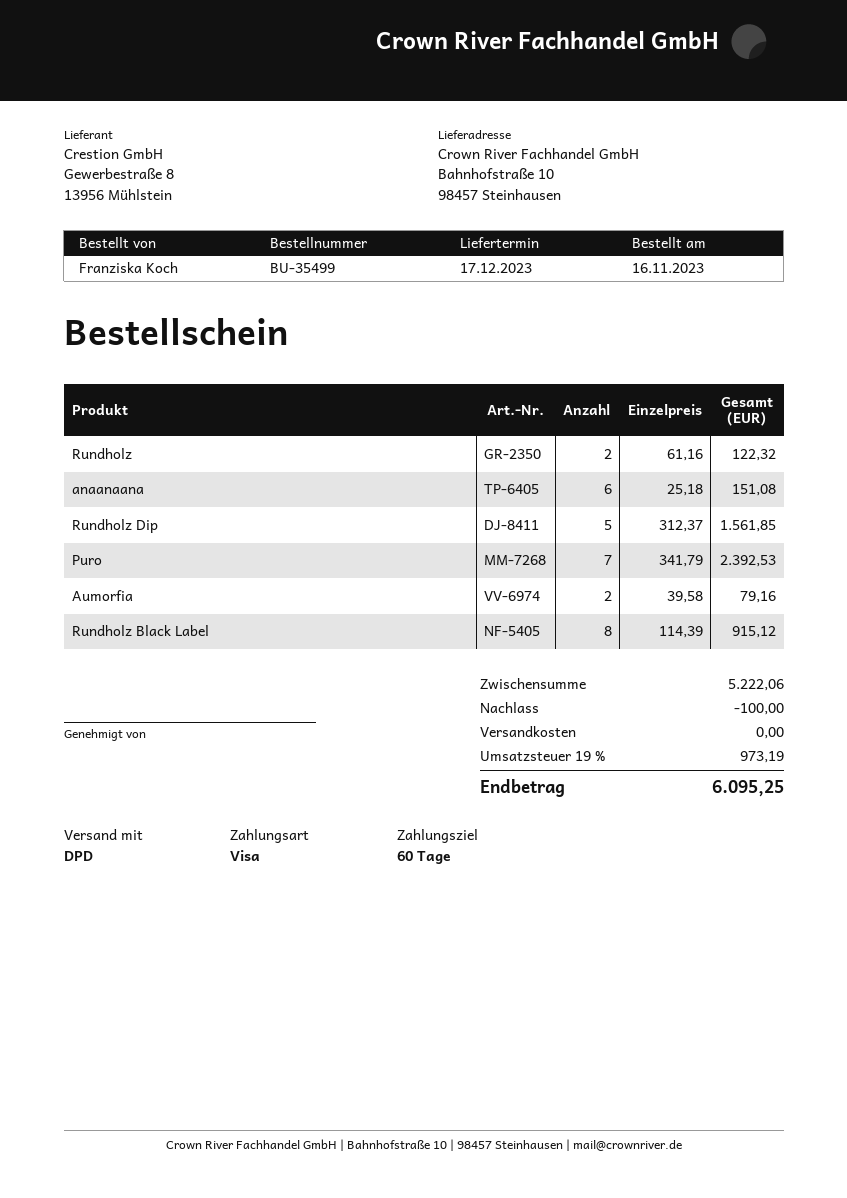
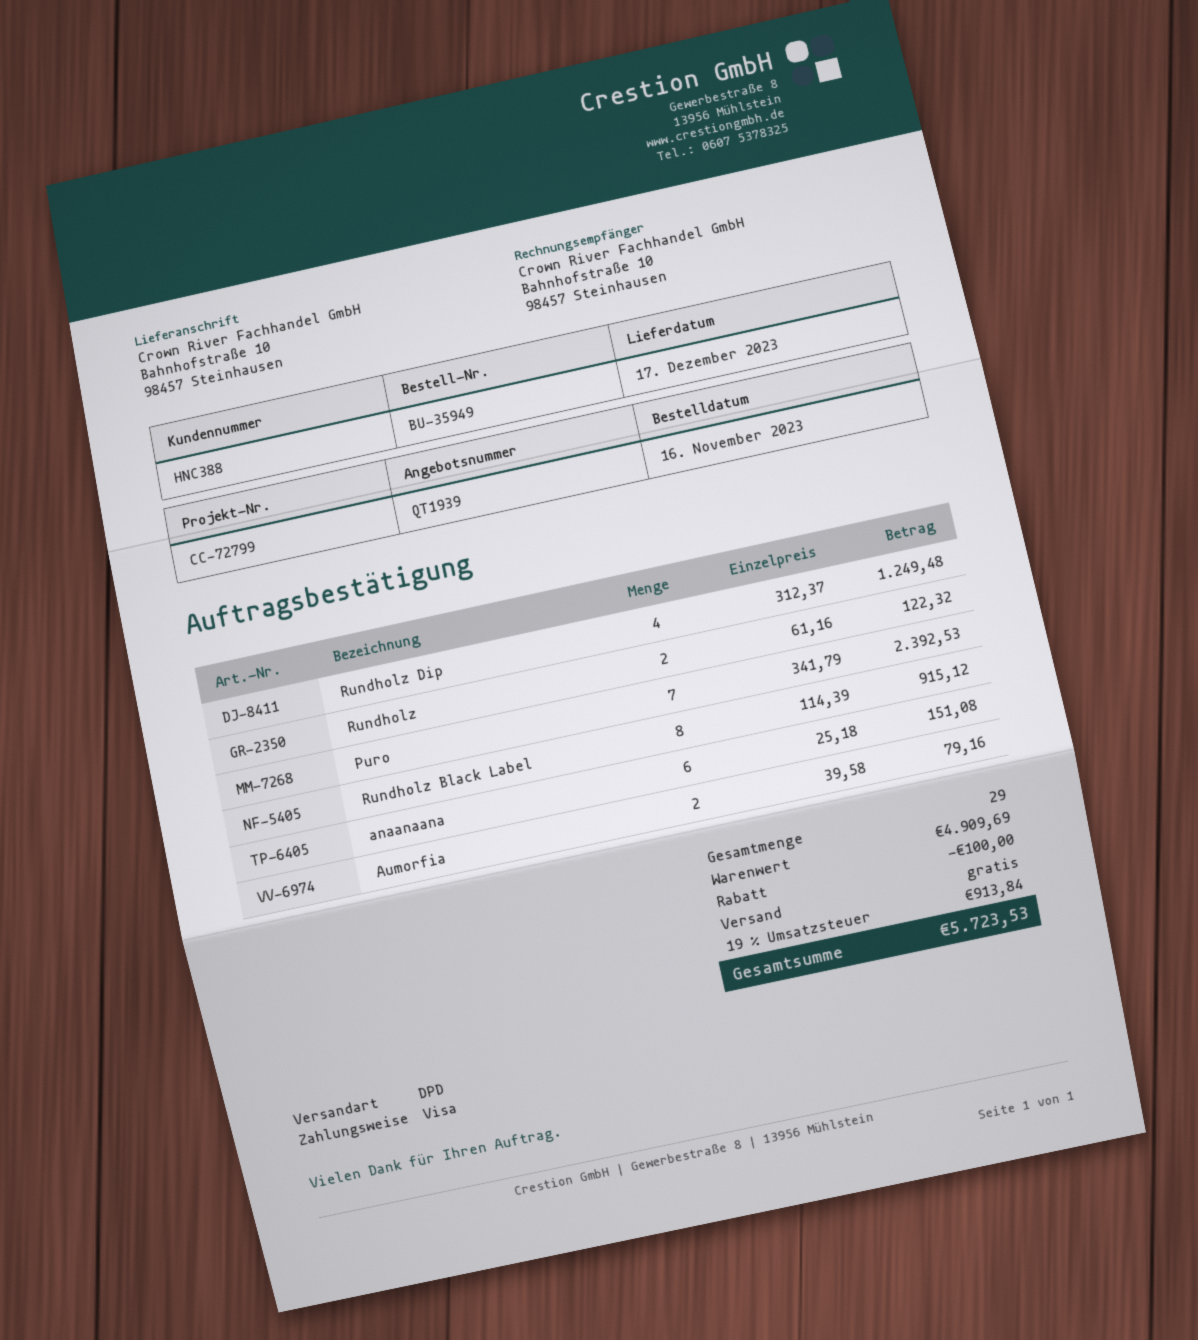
order number: BU-35499 -> BU-35949
Rundholz Dip: 5 x 312.37 = 1561.85 -> 4 x 312.37 = 1249.48
subtotal: 5222.06 -> 4909.69
tax: 19% = 973.19 -> 19% = 913.84
total: 6095.25 -> 5723.53

